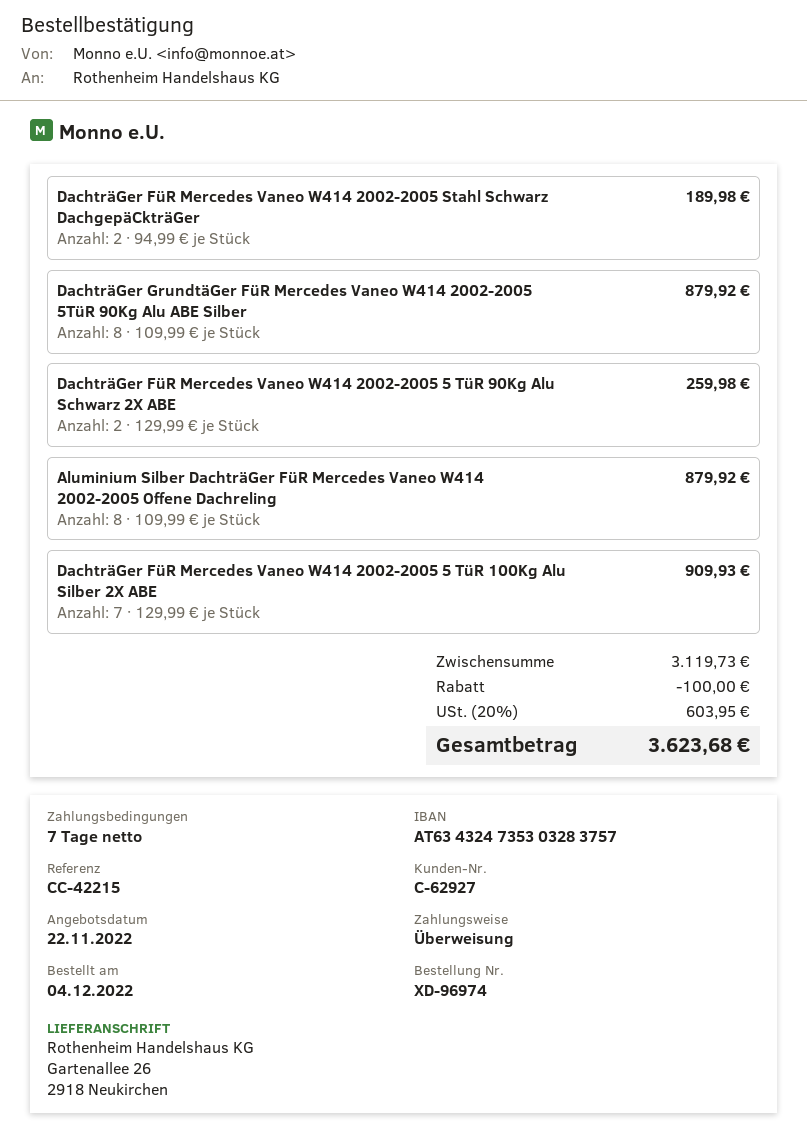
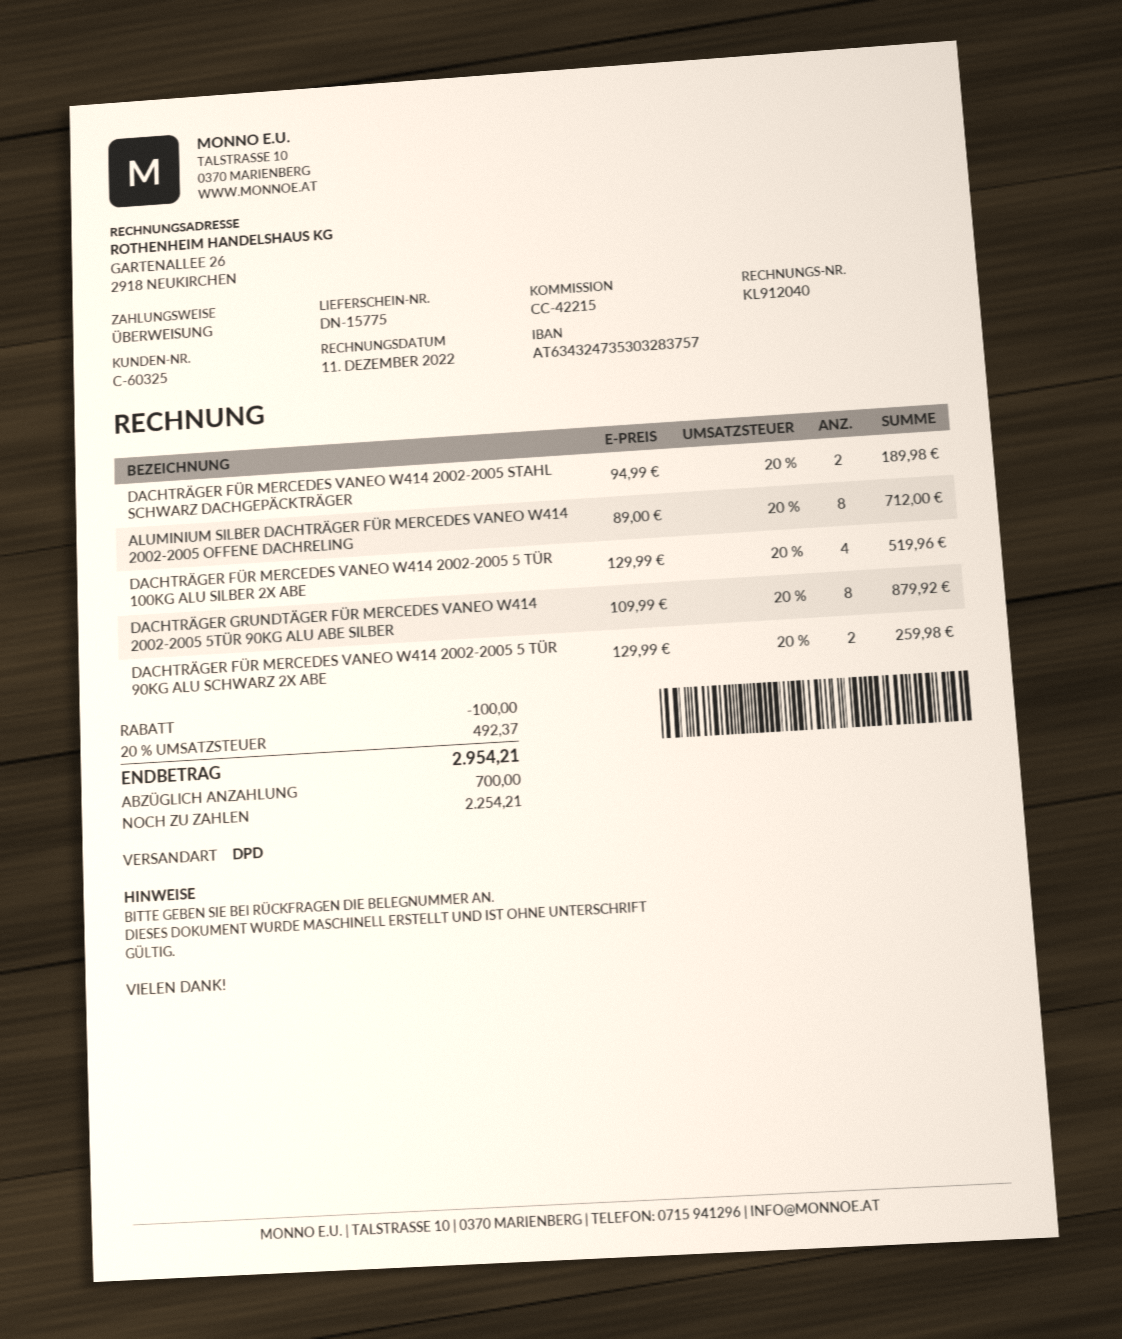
customer number: C-62927 -> C-60325
Aluminium Silber DachträGer FüR Mercedes Vaneo W414 2002-2005 Offene Dachreling: 8 x 109.99 = 879.92 -> 8 x 89.00 = 712.00
DachträGer FüR Mercedes Vaneo W414 2002-2005 5 TüR 100Kg Alu Silber 2X ABE: 7 x 129.99 = 909.93 -> 4 x 129.99 = 519.96
tax: 20% = 603.95 -> 20% = 492.37
total: 3623.68 -> 2954.21

